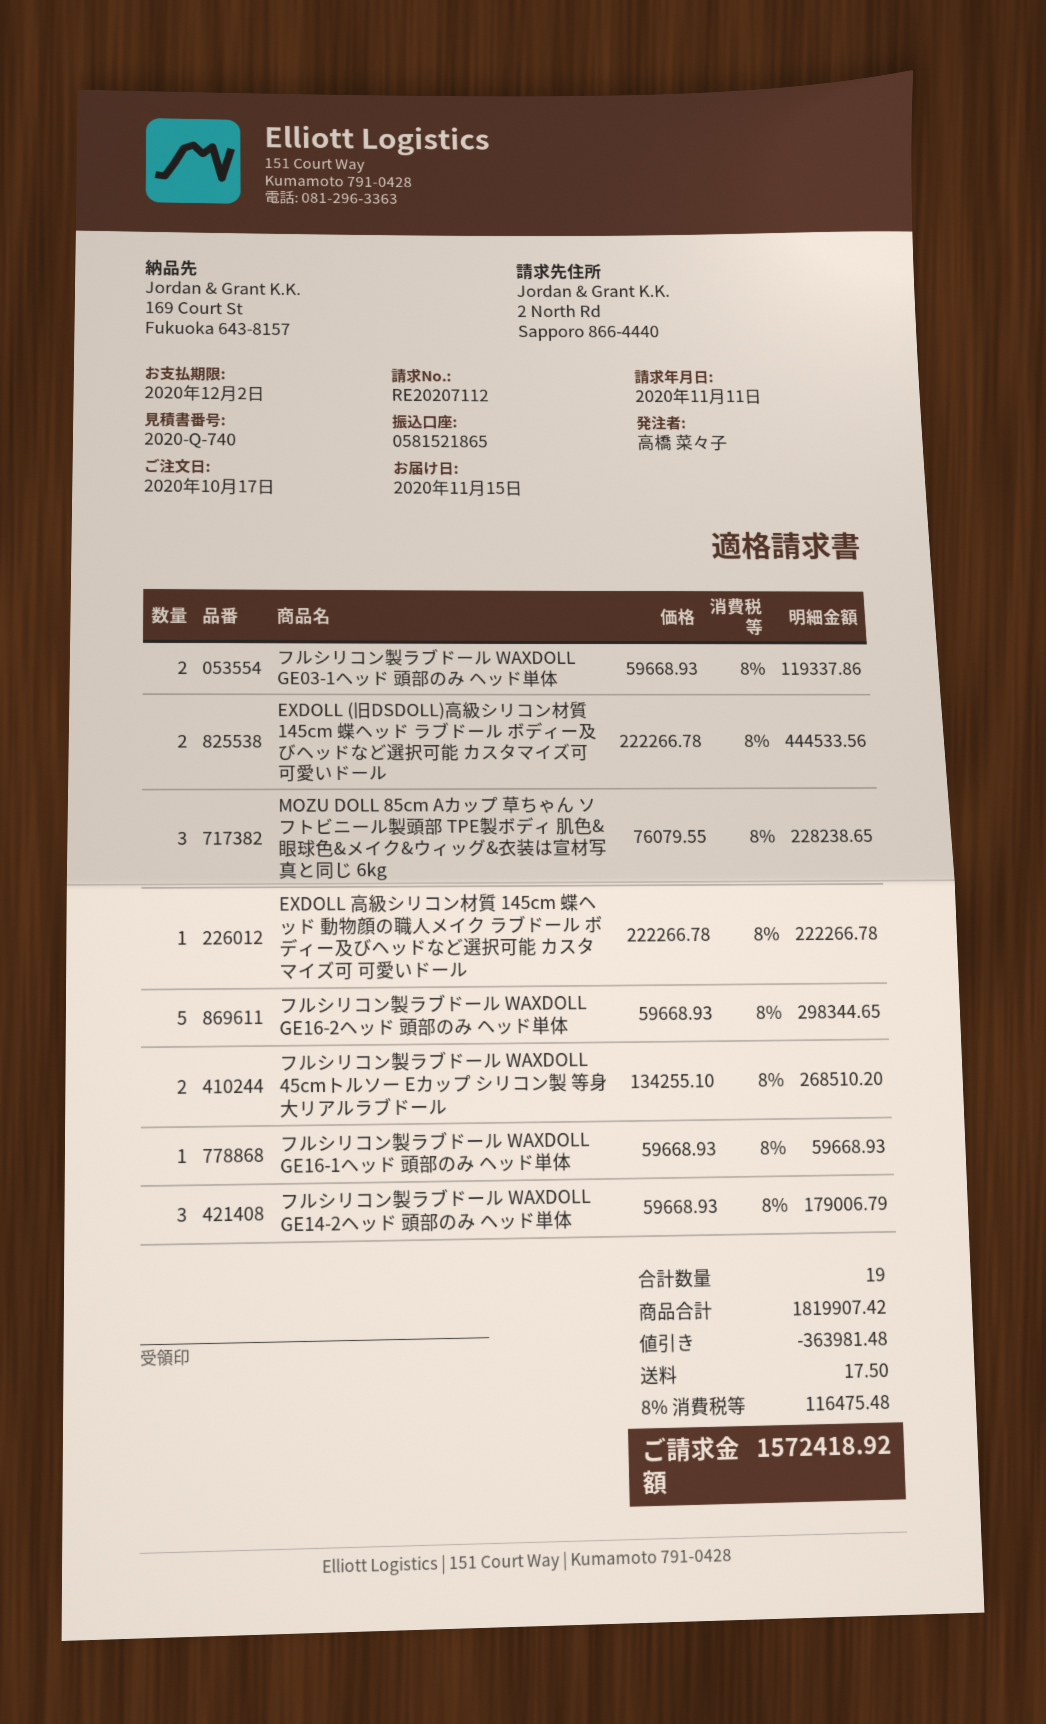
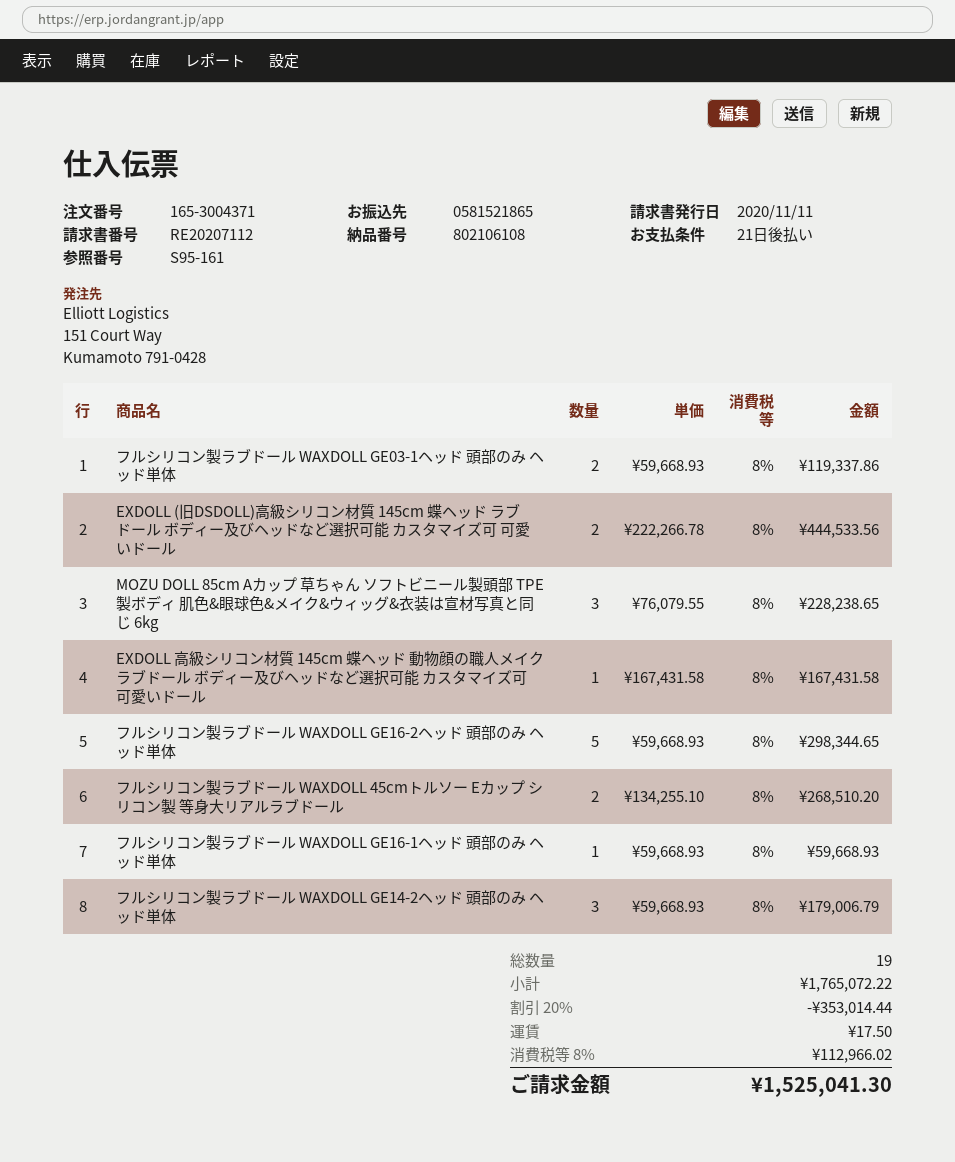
EXDOLL 高級シリコン材質 145cm 蝶ヘッド 動物顔の職人メイク ラブドール ボディー及びヘッドなど選択可能 カスタマイズ可 可愛いドール: 1 x 222266.78 = 222266.78 -> 1 x 167431.58 = 167431.58
subtotal: 1819907.42 -> 1765072.22
discount: 363981.48 -> 353014.44
tax: 8% = 116475.48 -> 8% = 112966.02
total: 1572418.92 -> 1525041.30

